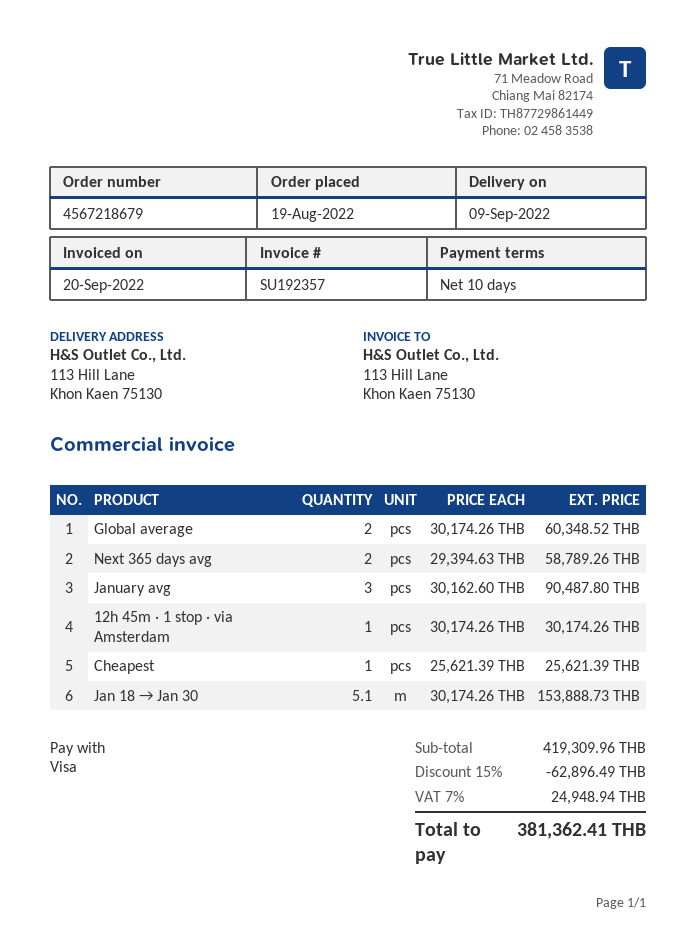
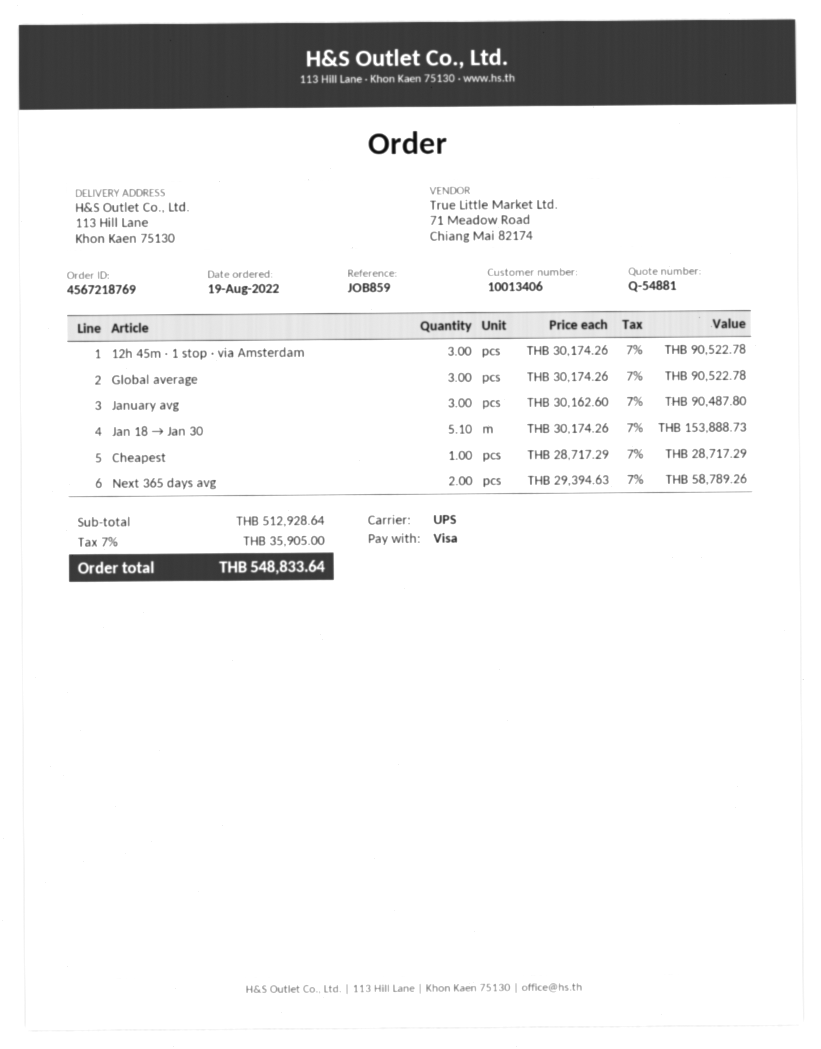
order number: 4567218679 -> 4567218769
Global average: 2 x 30174.26 = 60348.52 -> 3 x 30174.26 = 90522.78
12h 45m · 1 stop · via Amsterdam: 1 x 30174.26 = 30174.26 -> 3 x 30174.26 = 90522.78
Cheapest: 1 x 25621.39 = 25621.39 -> 1 x 28717.29 = 28717.29
subtotal: 419309.96 -> 512928.64
discount: 15% = 62896.49 -> none
tax: 7% = 24948.94 -> 7% = 35905.00
total: 381362.41 -> 548833.64

